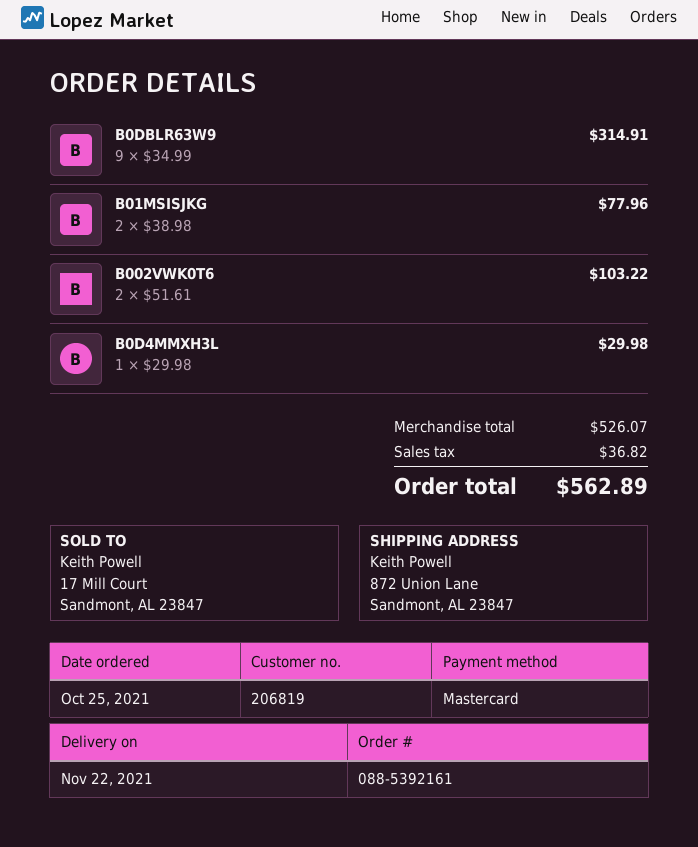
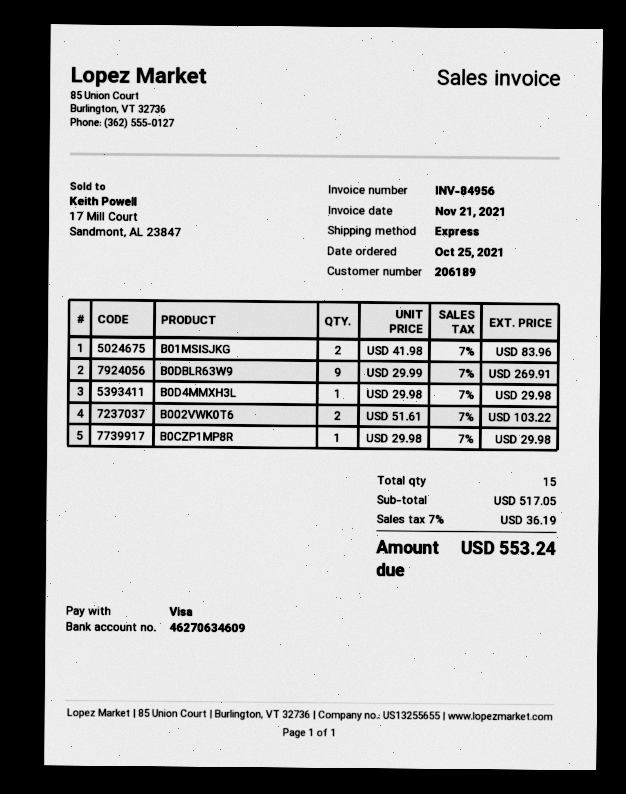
customer number: 206819 -> 206189
payment method: Mastercard -> Visa
B0DBLR63W9: 9 x 34.99 = 314.91 -> 9 x 29.99 = 269.91
B01MSISJKG: 2 x 38.98 = 77.96 -> 2 x 41.98 = 83.96
B0CZP1MP8R: none -> 1 x 29.98 = 29.98
subtotal: 526.07 -> 517.05
tax: 36.82 -> 36.19
total: 562.89 -> 553.24

